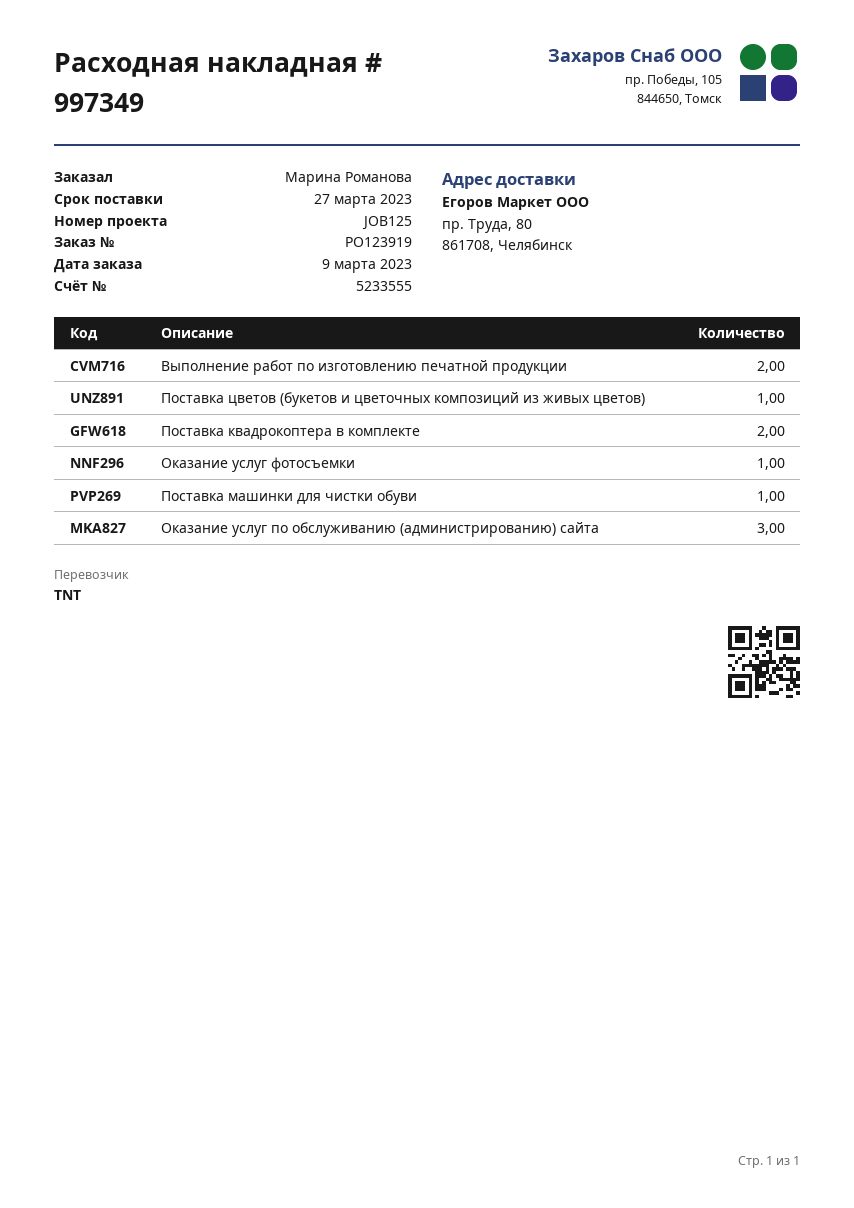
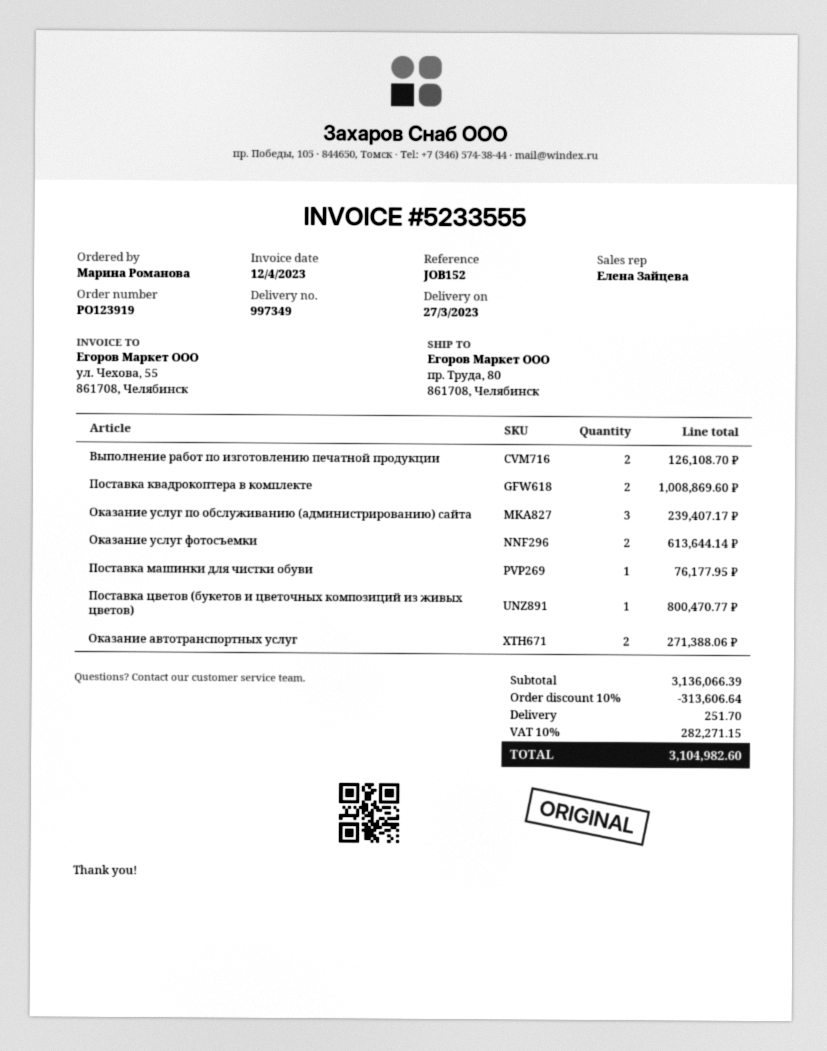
reference: JOB125 -> JOB152
Оказание услуг фотосъемки: 1 -> 2
Оказание автотранспортных услуг: none -> 2

